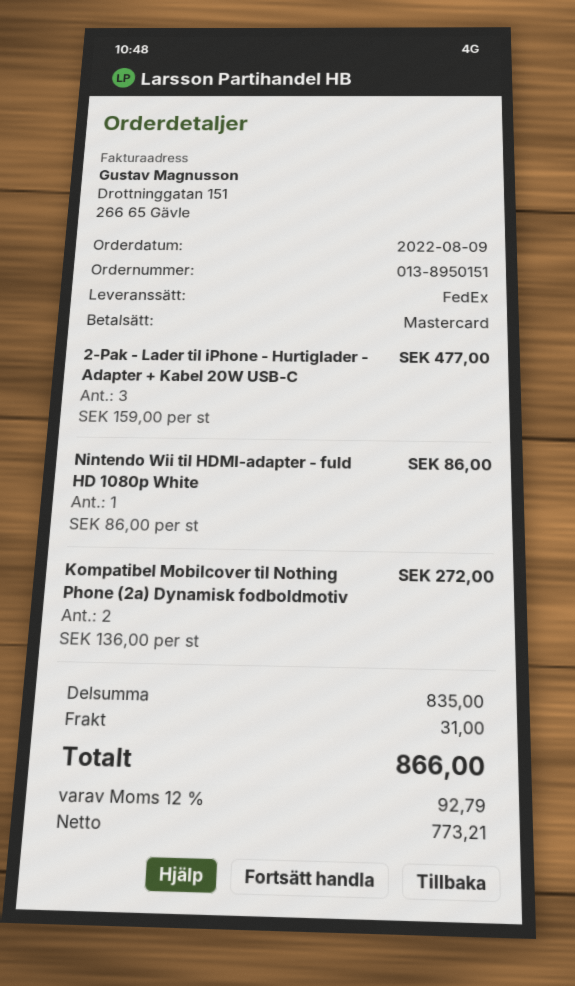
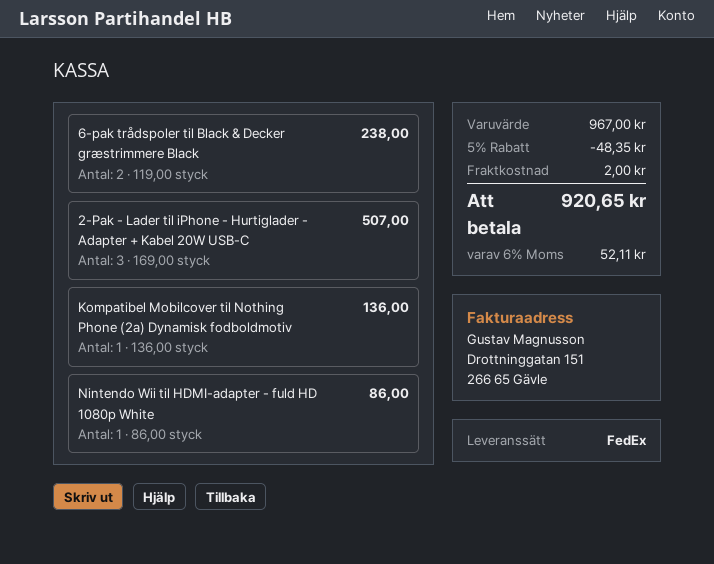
2-Pak - Lader til iPhone - Hurtiglader - Adapter + Kabel 20W USB-C: 3 x 159.00 = 477.00 -> 3 x 169.00 = 507.00
Kompatibel Mobilcover til Nothing Phone (2a) Dynamisk fodboldmotiv: 2 x 136.00 = 272.00 -> 1 x 136.00 = 136.00
6-pak trådspoler til Black & Decker græstrimmere Black: none -> 2 x 119.00 = 238.00
subtotal: 835.00 -> 967.00
discount: none -> 5% = 48.35
shipping: 31.00 -> 2.00
tax: 12% = 92.79 -> 6% = 52.11
total: 866.00 -> 920.65

